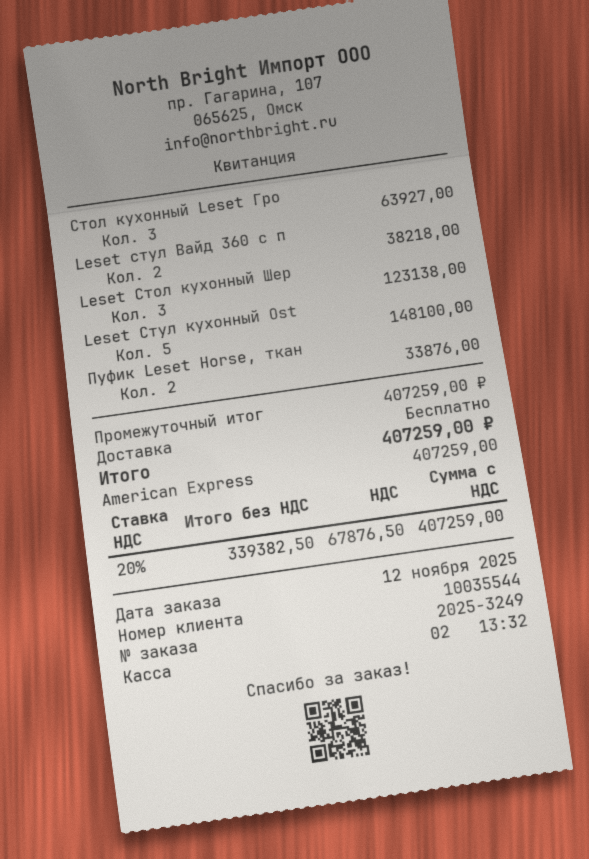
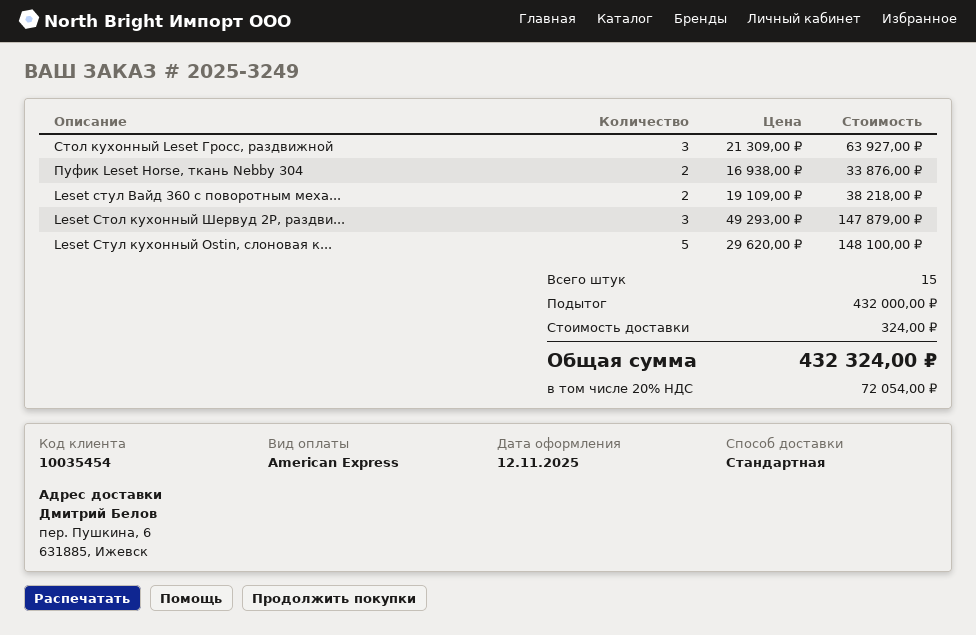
customer number: 10035544 -> 10035454
Leset Стол кухонный Шер: 3 for 123138.00 -> 3 for 147879.00
subtotal: 407259.00 -> 432000.00
shipping: 0.00 -> 324.00
tax: 20% = 67876.50 -> 20% = 72054.00
total: 407259.00 -> 432324.00

